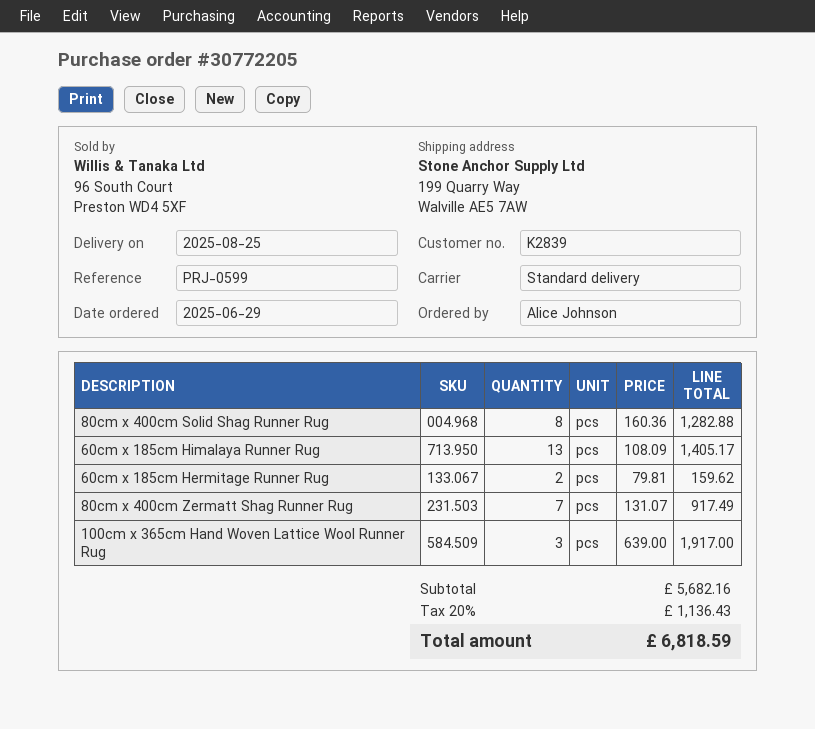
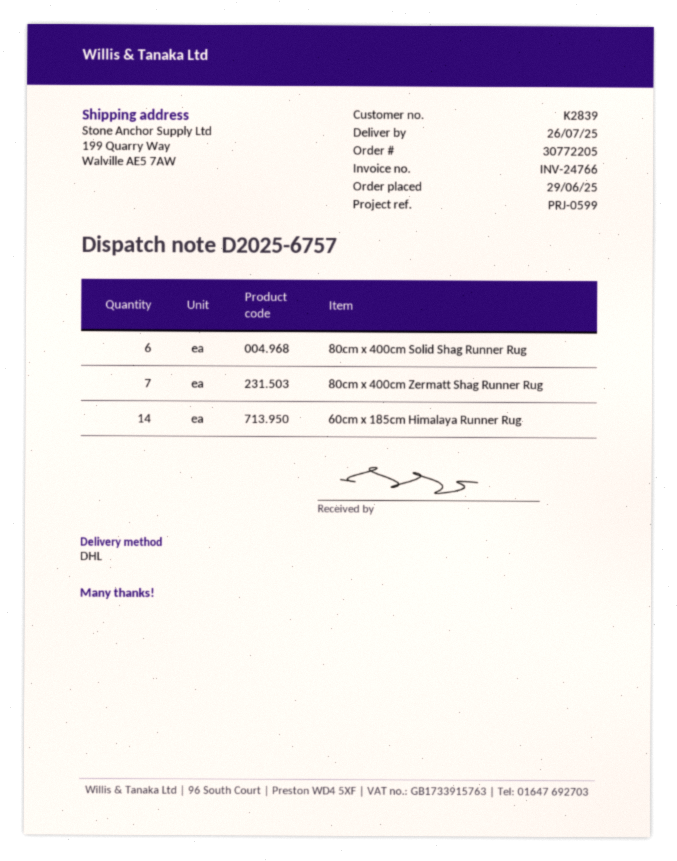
delivery date: 2025-08-25 -> 2025-07-26
shipping method: standard -> DHL
80cm x 400cm Solid Shag Runner Rug: 8 -> 6
60cm x 185cm Himalaya Runner Rug: 13 -> 14
60cm x 185cm Hermitage Runner Rug: 2 -> none
100cm x 365cm Hand Woven Lattice Wool Runner Rug: 3 -> none

